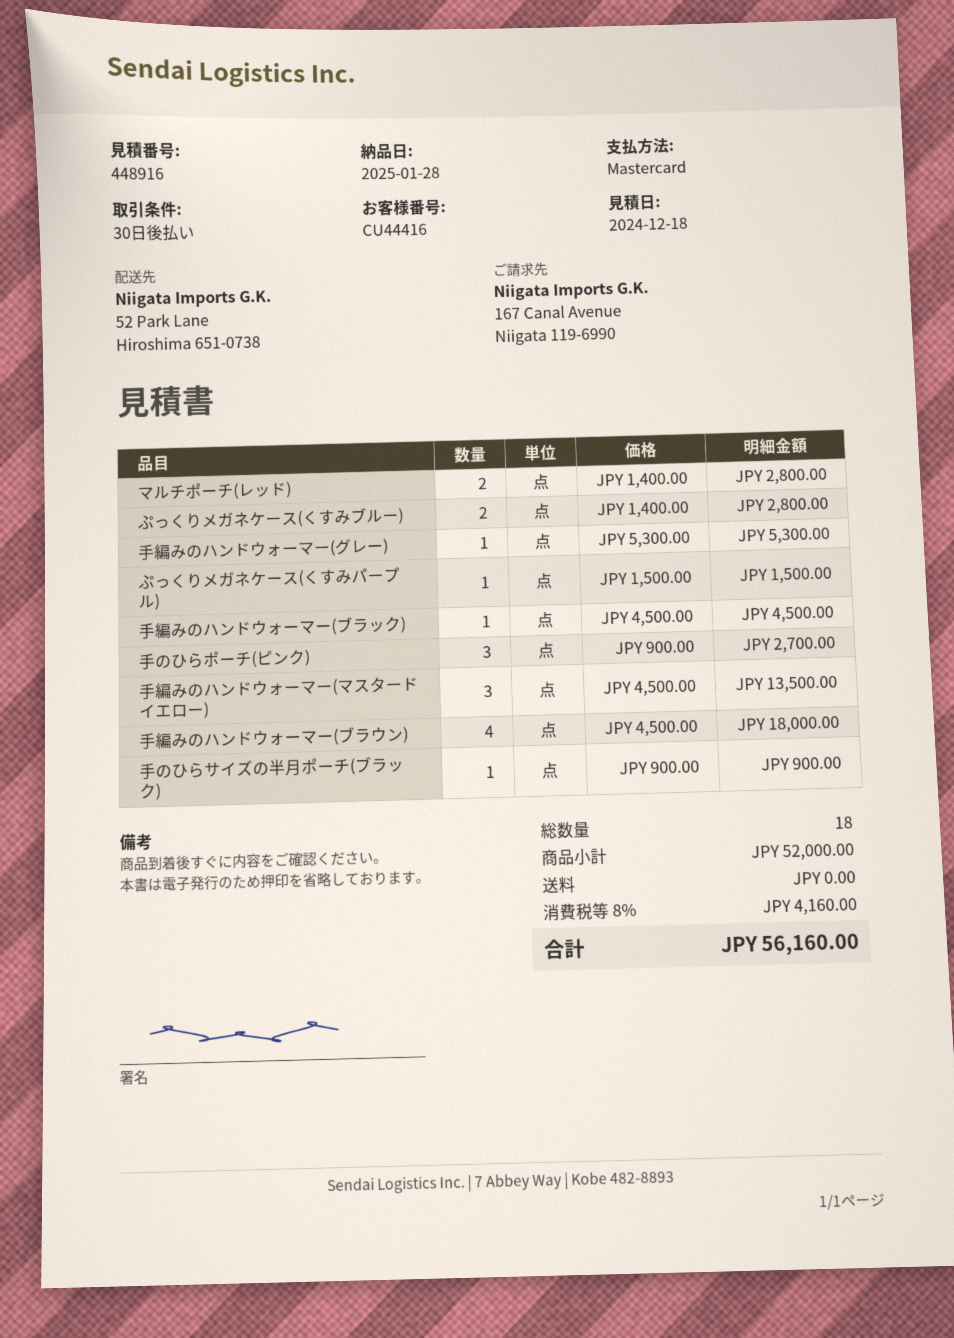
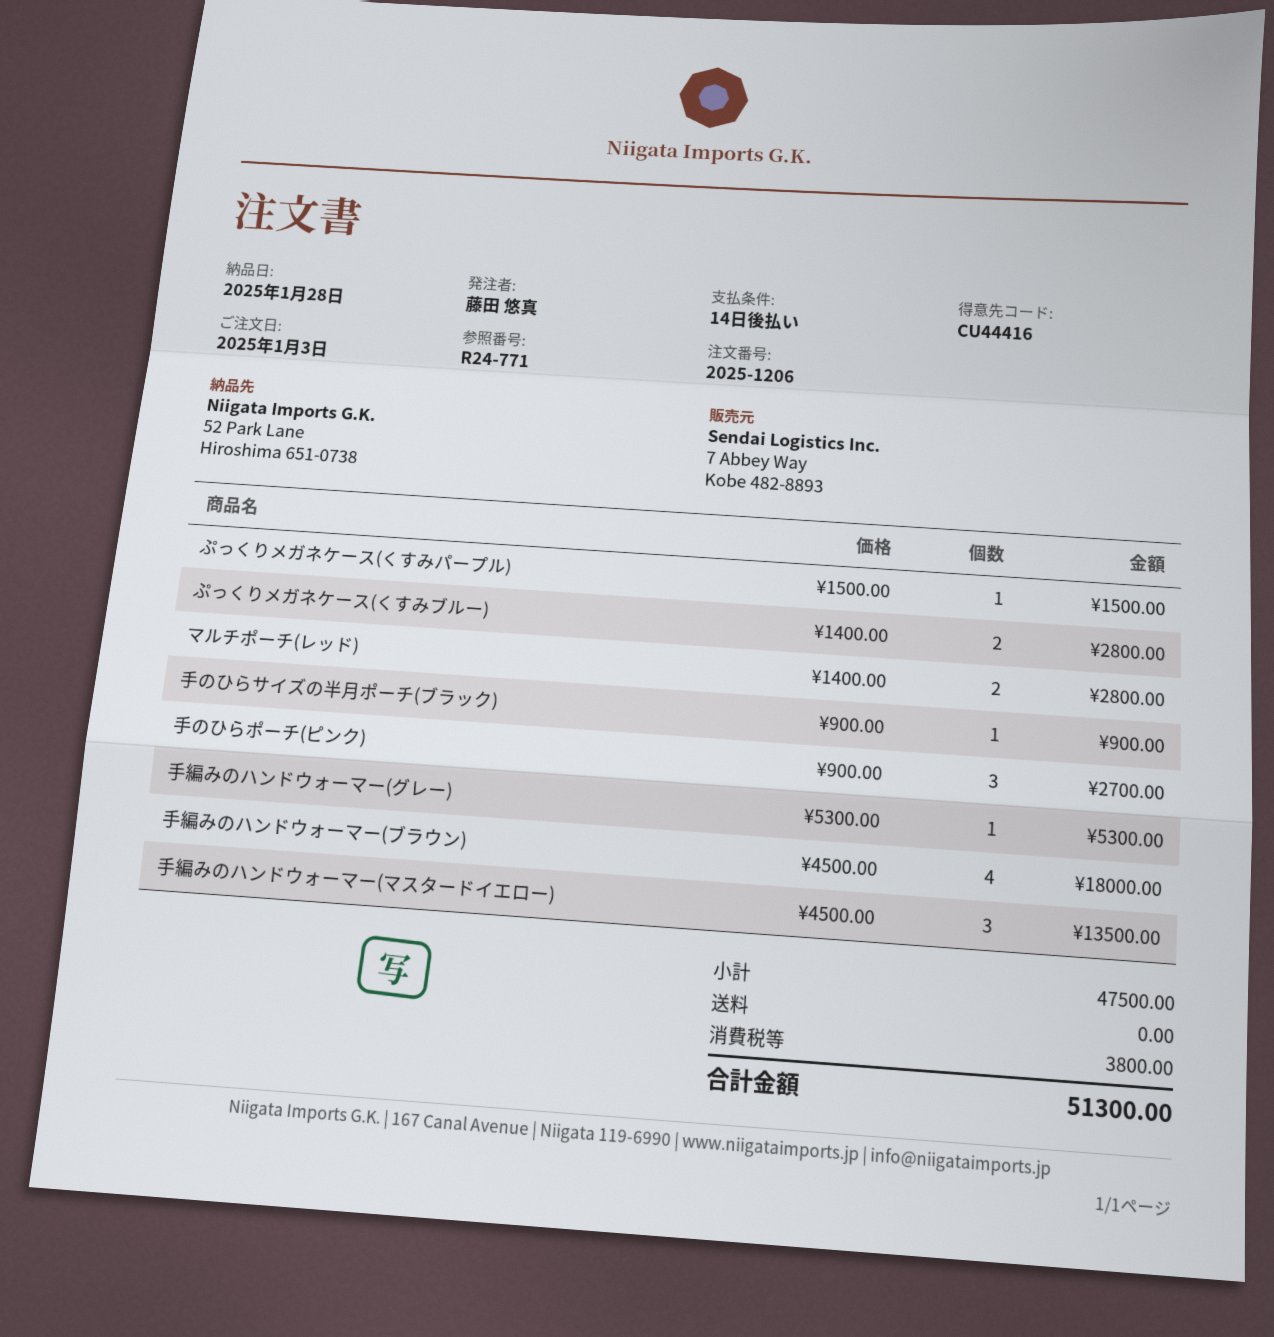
payment terms: 30 days -> 14 days
手編みのハンドウォーマー(ブラック): 1 x 4500.00 = 4500.00 -> none
subtotal: 52000.00 -> 47500.00
tax: 4160.00 -> 3800.00
total: 56160.00 -> 51300.00

